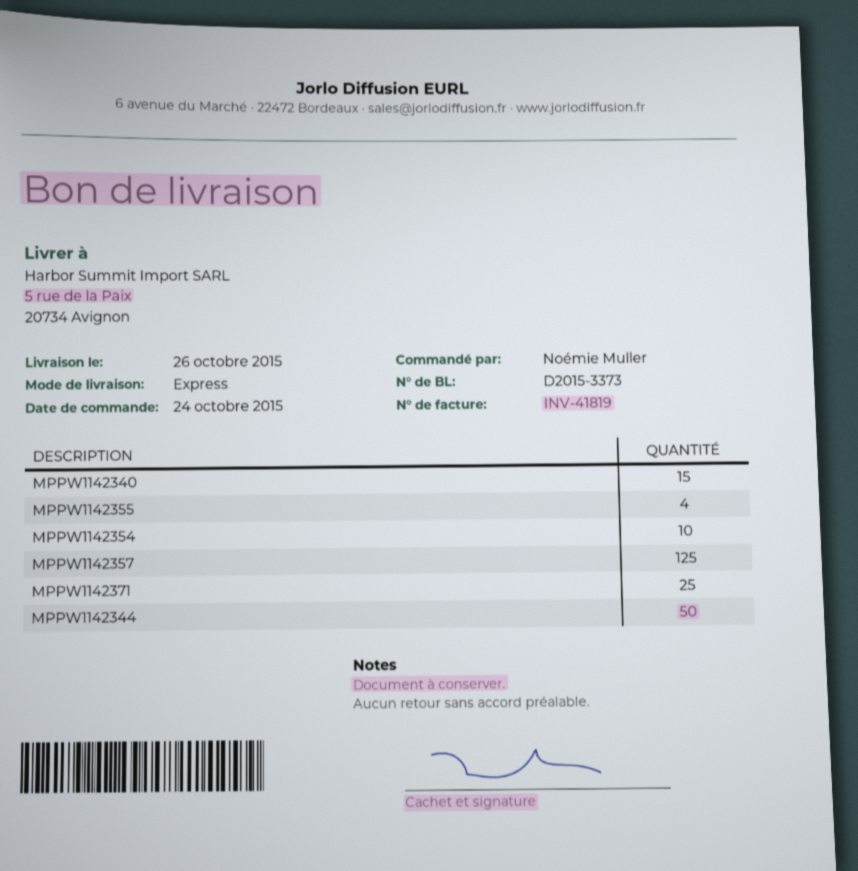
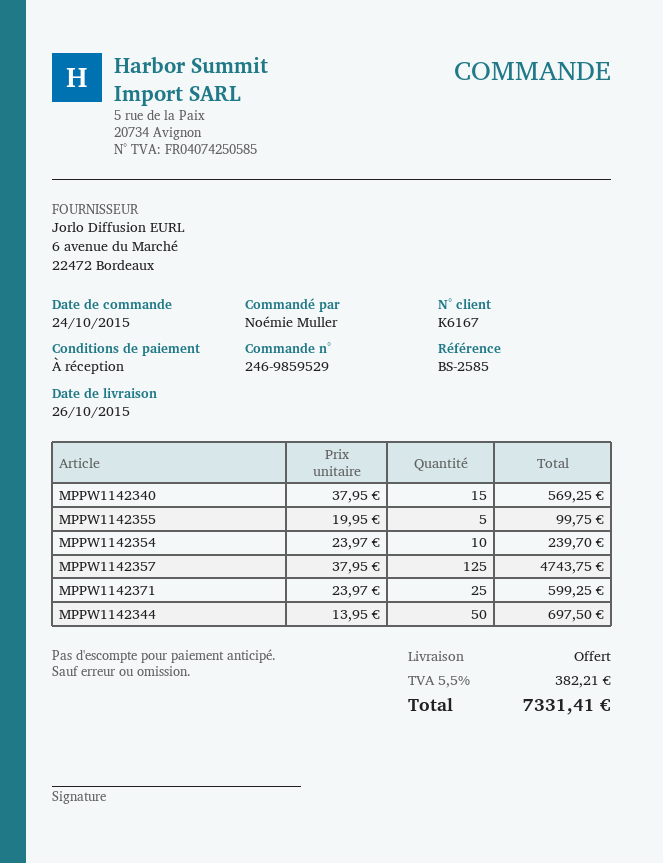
MPPW1142355: 4 -> 5

